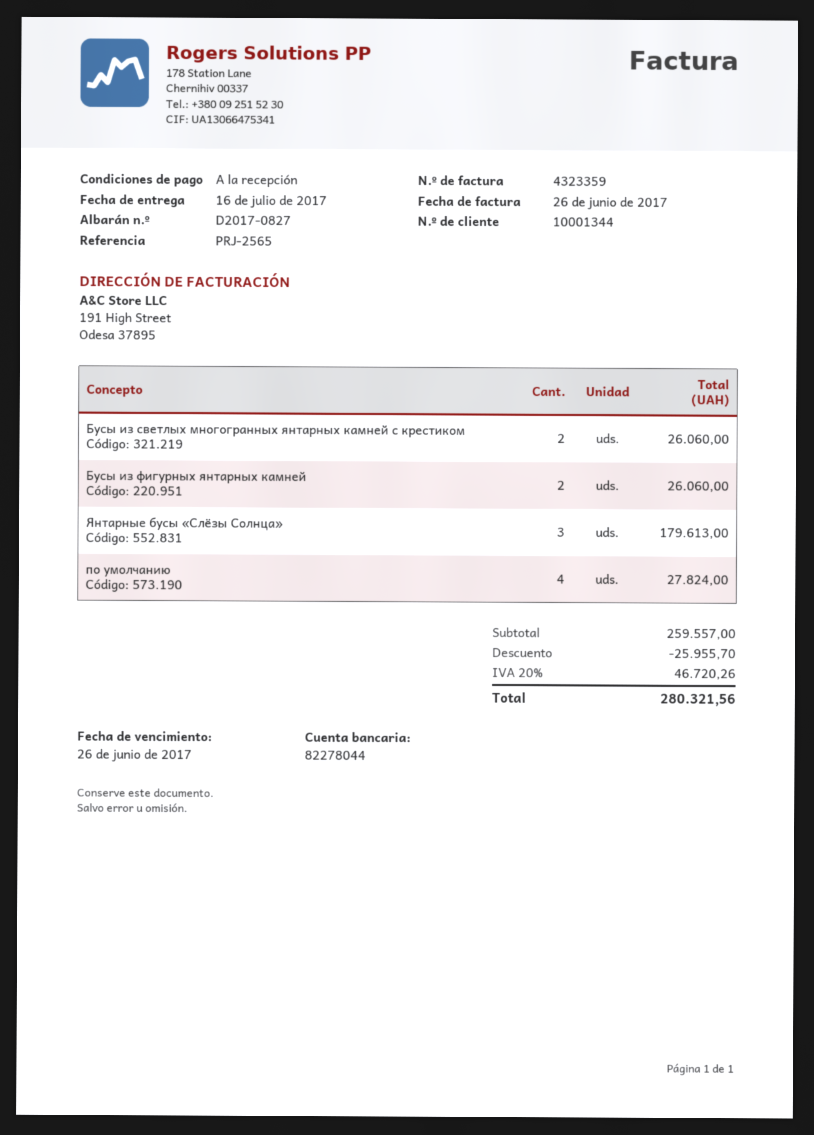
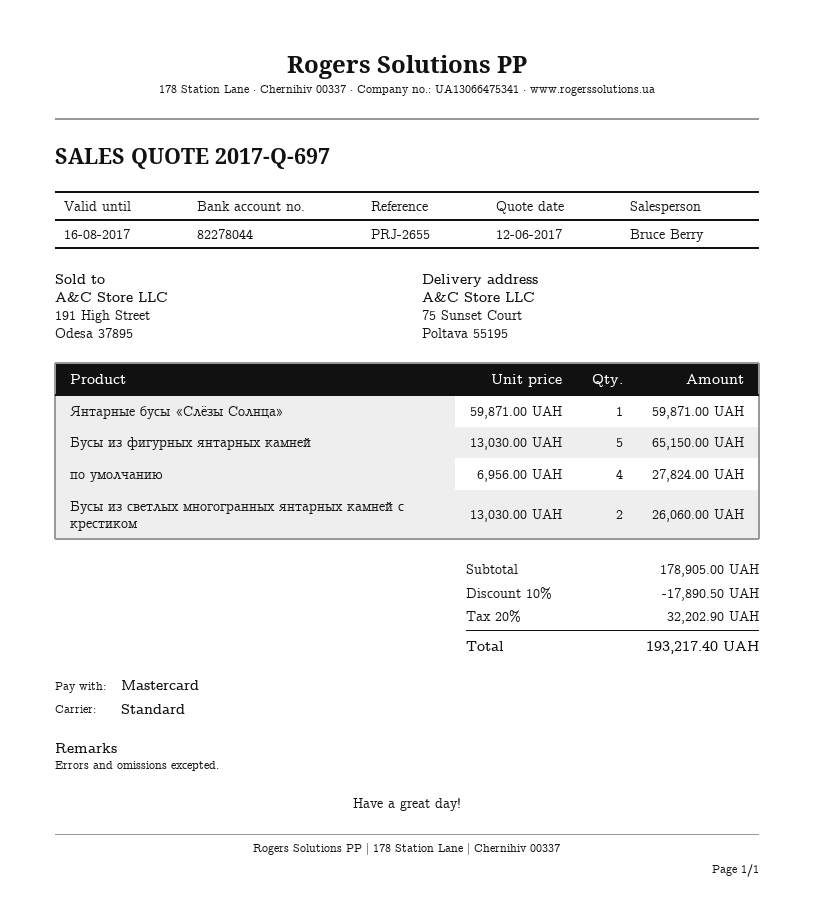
reference: PRJ-2565 -> PRJ-2655
Бусы из фигурных янтарных камней: 2 for 26060.00 -> 5 for 65150.00
Янтарные бусы «Слёзы Солнца»: 3 for 179613.00 -> 1 for 59871.00
subtotal: 259557.00 -> 178905.00
discount: 25955.70 -> 17890.50
tax: 20% = 46720.26 -> 20% = 32202.90
total: 280321.56 -> 193217.40

